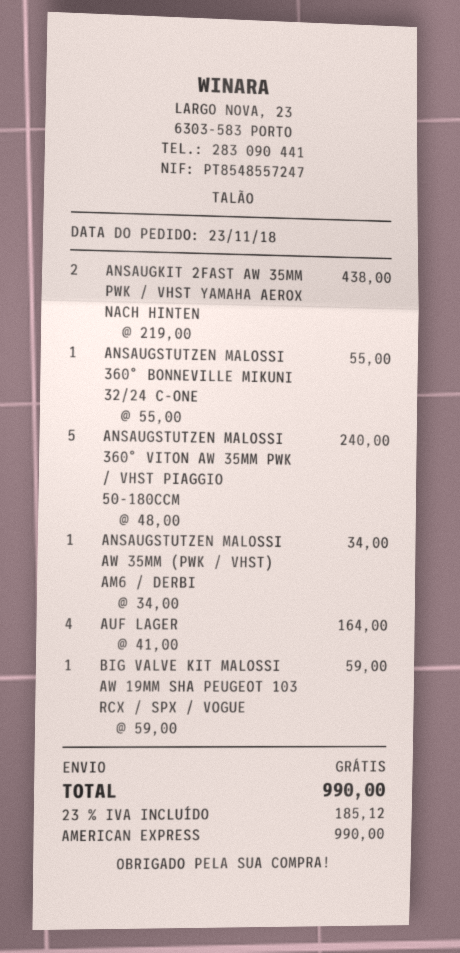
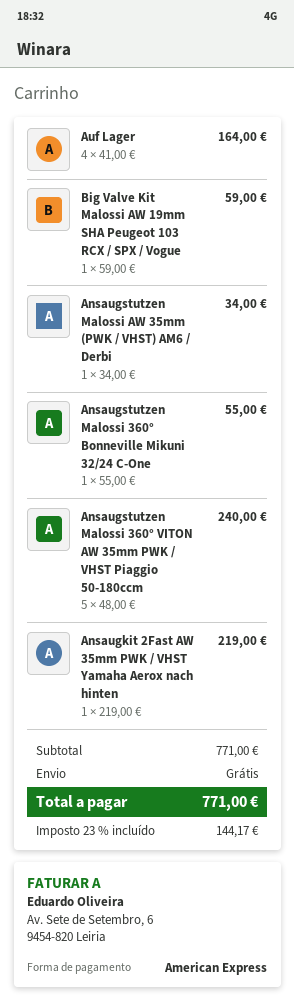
ANSAUGKIT 2FAST AW 35MM PWK / VHST YAMAHA AEROX NACH HINTEN: 2 x 219.00 = 438.00 -> 1 x 219.00 = 219.00
tax: 23% = 185.12 -> 23% = 144.17
total: 990.00 -> 771.00

